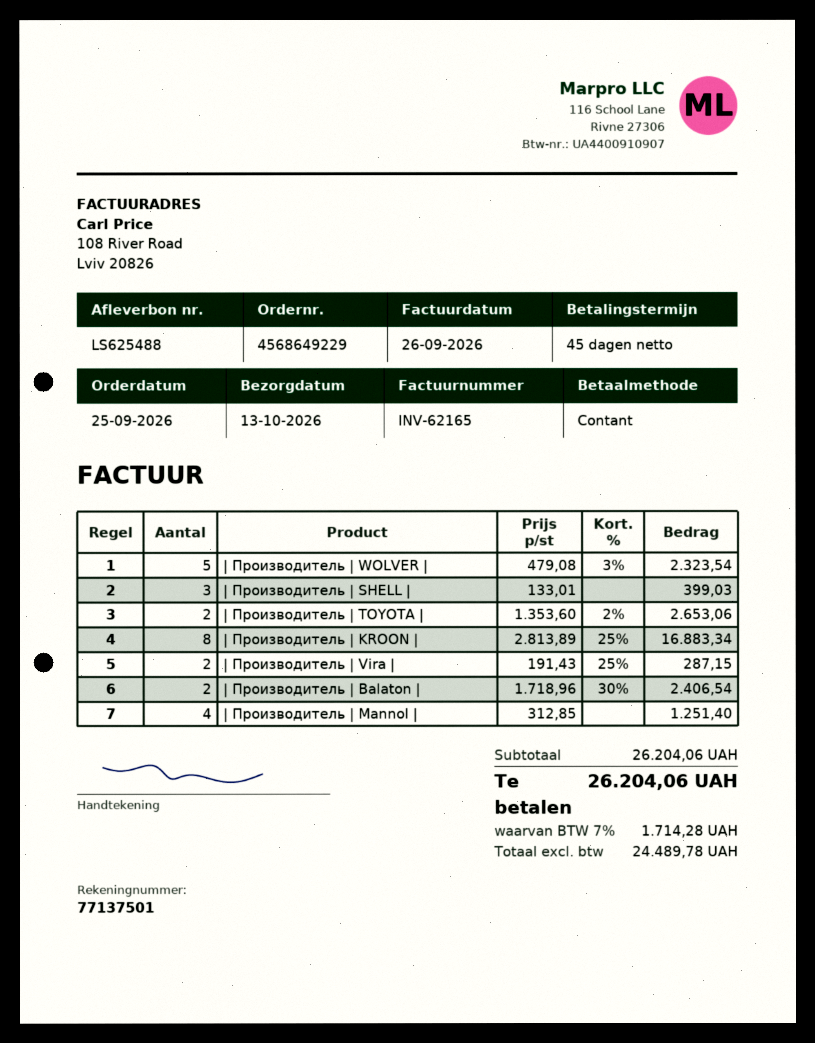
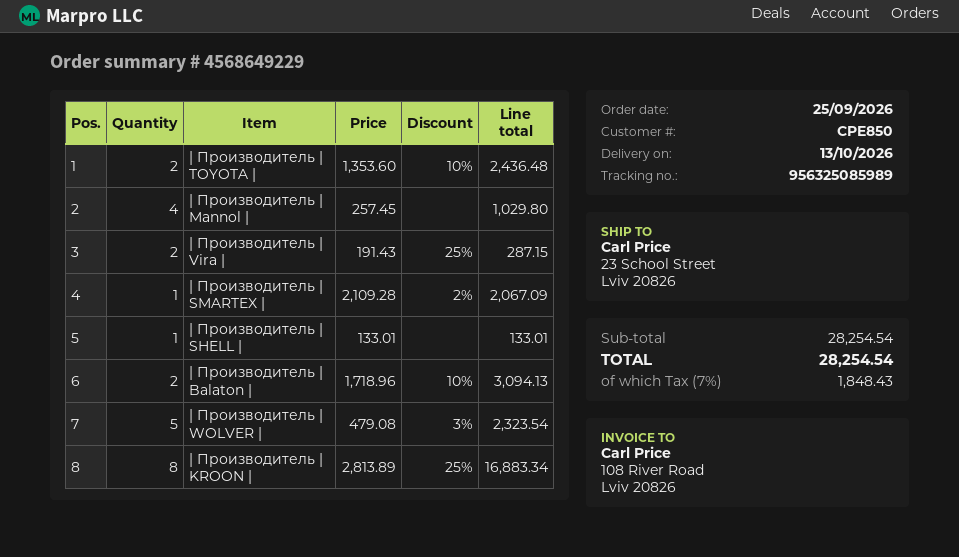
| Производитель | SHELL |: 3 x 133.01 = 399.03 -> 1 x 133.01 = 133.01
| Производитель | TOYOTA |: 2 x 1353.60 - 2% = 2653.06 -> 2 x 1353.60 - 10% = 2436.48
| Производитель | Balaton |: 2 x 1718.96 - 30% = 2406.54 -> 2 x 1718.96 - 10% = 3094.13
| Производитель | Mannol |: 4 x 312.85 = 1251.40 -> 4 x 257.45 = 1029.80
| Производитель | SMARTEX |: none -> 1 x 2109.28 - 2% = 2067.09
subtotal: 26204.06 -> 28254.54
tax: 7% = 1714.28 -> 7% = 1848.43
total: 26204.06 -> 28254.54

